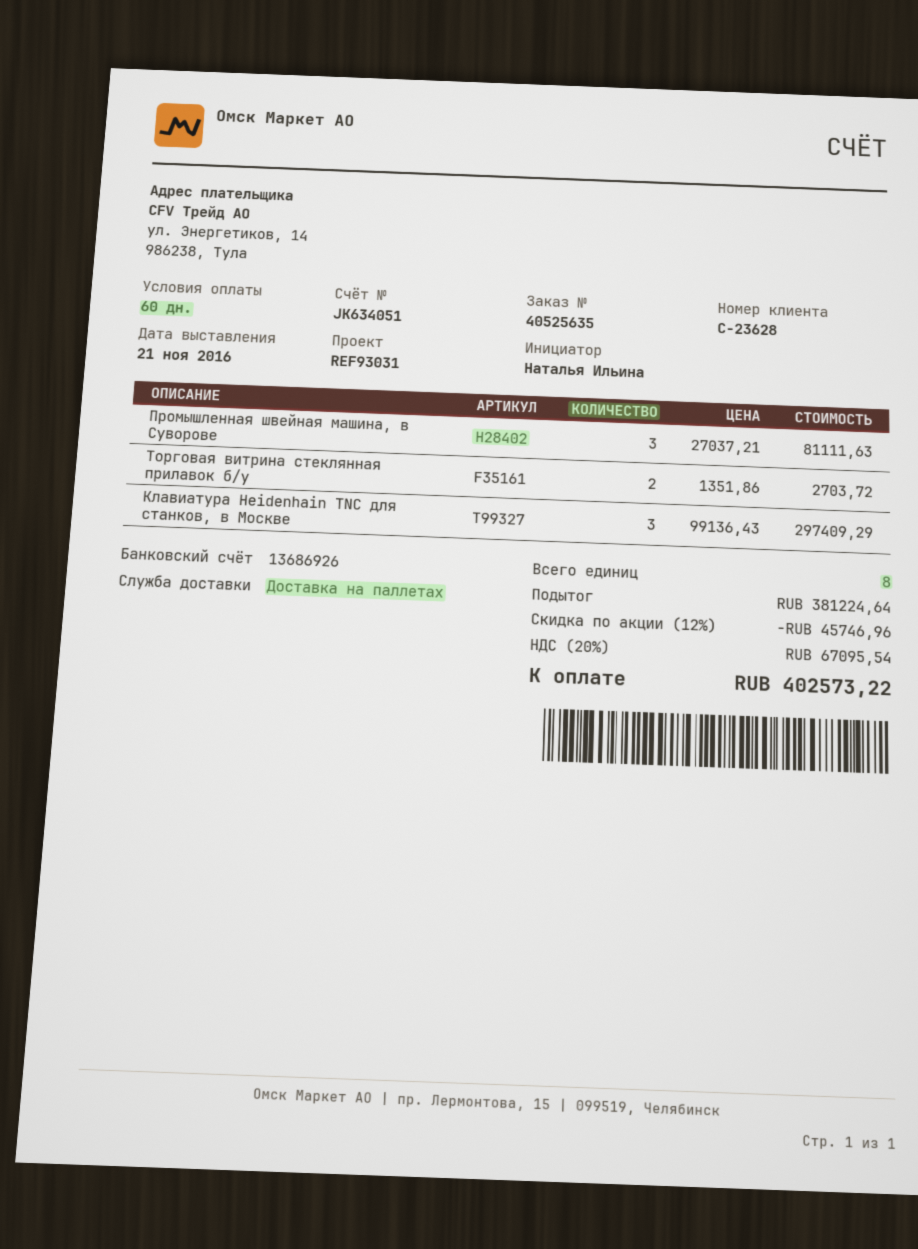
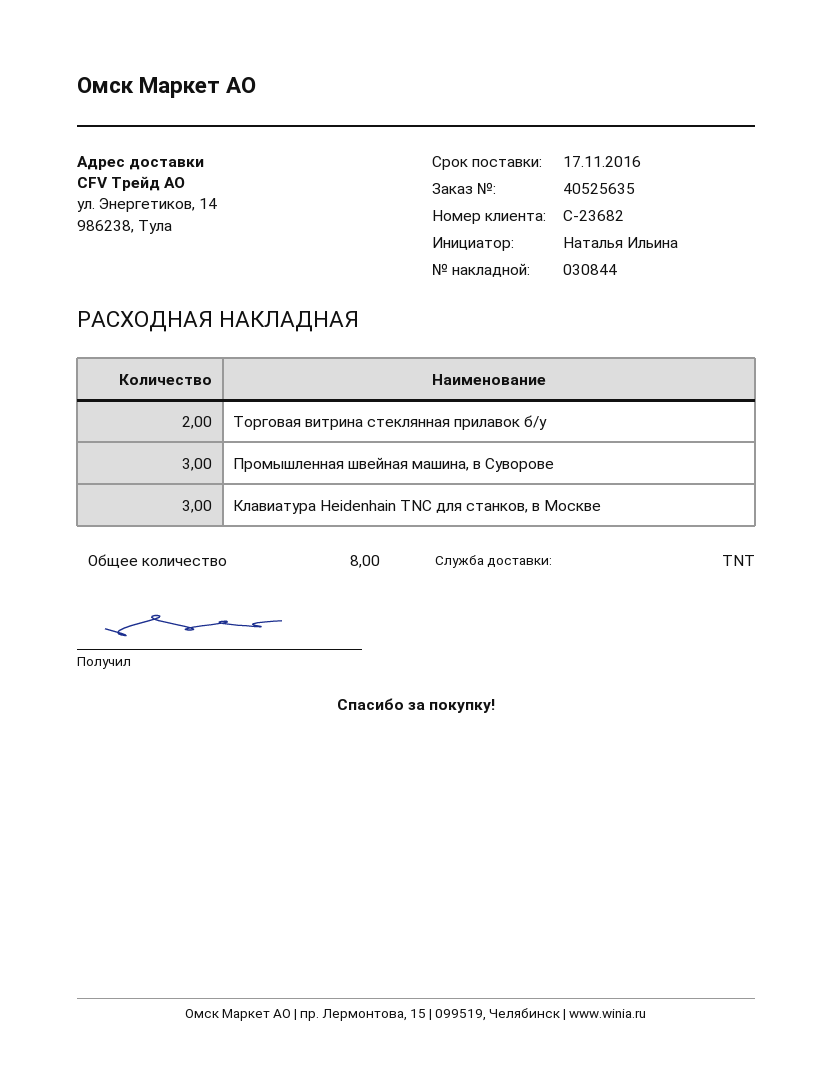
customer number: C-23628 -> C-23682
shipping method: pallet freight -> TNT

